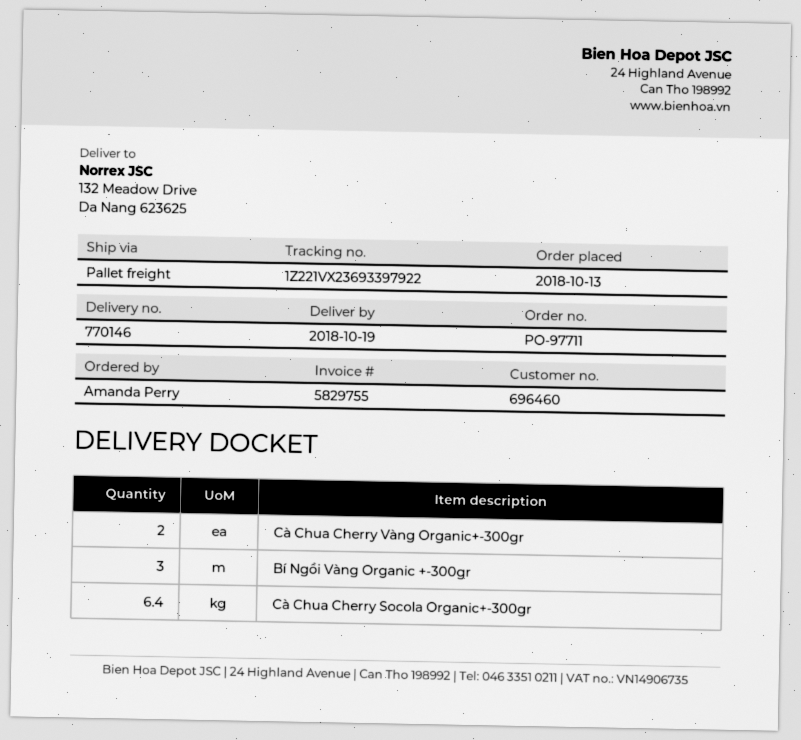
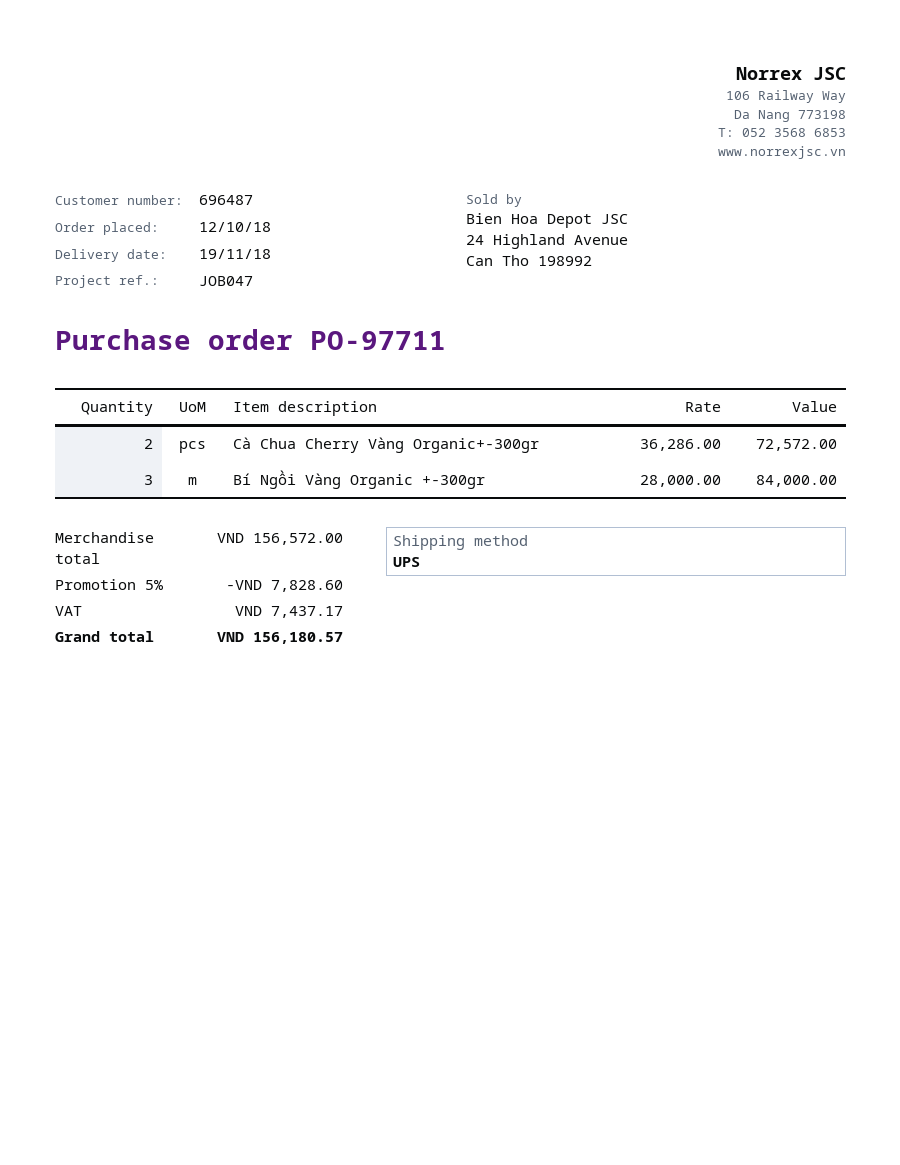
order date: 2018-10-13 -> 2018-10-12
delivery date: 2018-10-19 -> 2018-11-19
customer number: 696460 -> 696487
shipping method: pallet freight -> UPS
Cà Chua Cherry Socola Organic+-300gr: 6.4 -> none

